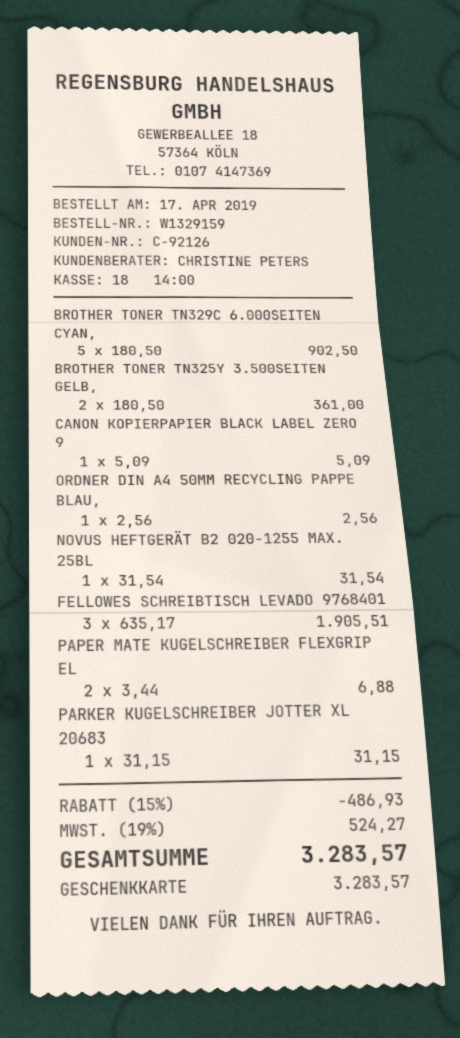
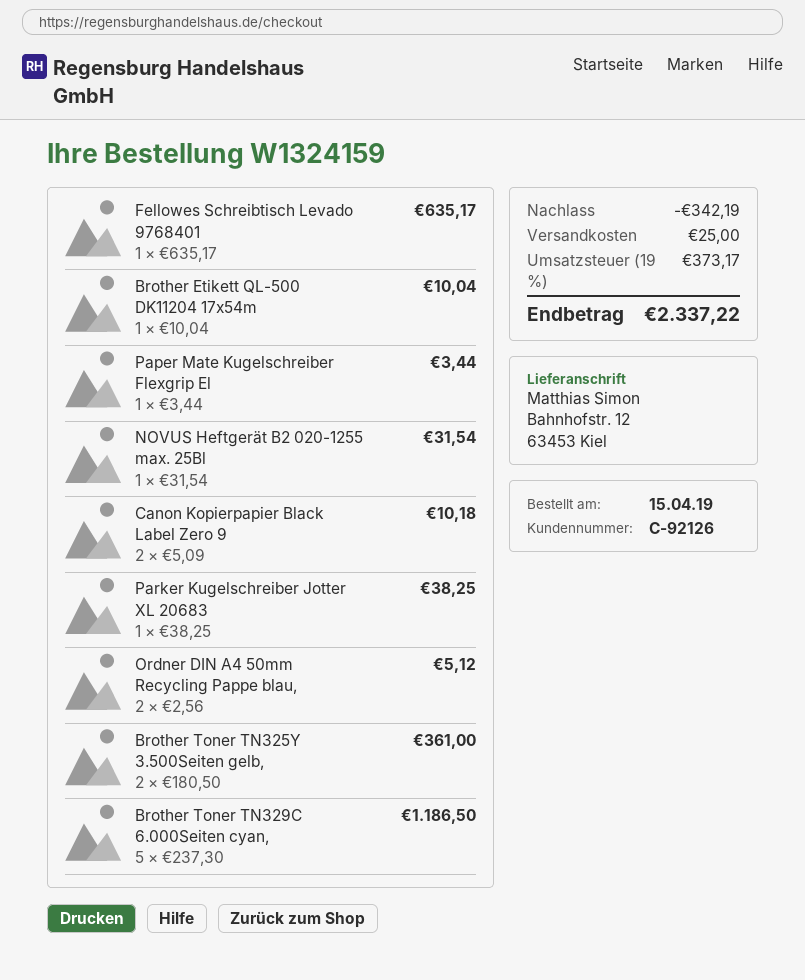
order number: W1329159 -> W1324159
order date: 2019-04-17 -> 2019-04-15
BROTHER TONER TN329C 6.000SEITEN CYAN,: 5 x 180.50 = 902.50 -> 5 x 237.30 = 1186.50
CANON KOPIERPAPIER BLACK LABEL ZERO 9: 1 x 5.09 = 5.09 -> 2 x 5.09 = 10.18
ORDNER DIN A4 50MM RECYCLING PAPPE BLAU,: 1 x 2.56 = 2.56 -> 2 x 2.56 = 5.12
FELLOWES SCHREIBTISCH LEVADO 9768401: 3 x 635.17 = 1905.51 -> 1 x 635.17 = 635.17
PAPER MATE KUGELSCHREIBER FLEXGRIP EL: 2 x 3.44 = 6.88 -> 1 x 3.44 = 3.44
PARKER KUGELSCHREIBER JOTTER XL 20683: 1 x 31.15 = 31.15 -> 1 x 38.25 = 38.25
Brother Etikett QL-500 DK11204 17x54m: none -> 1 x 10.04 = 10.04
discount: 486.93 -> 342.19
shipping: none -> 25.00
tax: 19% = 524.27 -> 19% = 373.17
total: 3283.57 -> 2337.22

